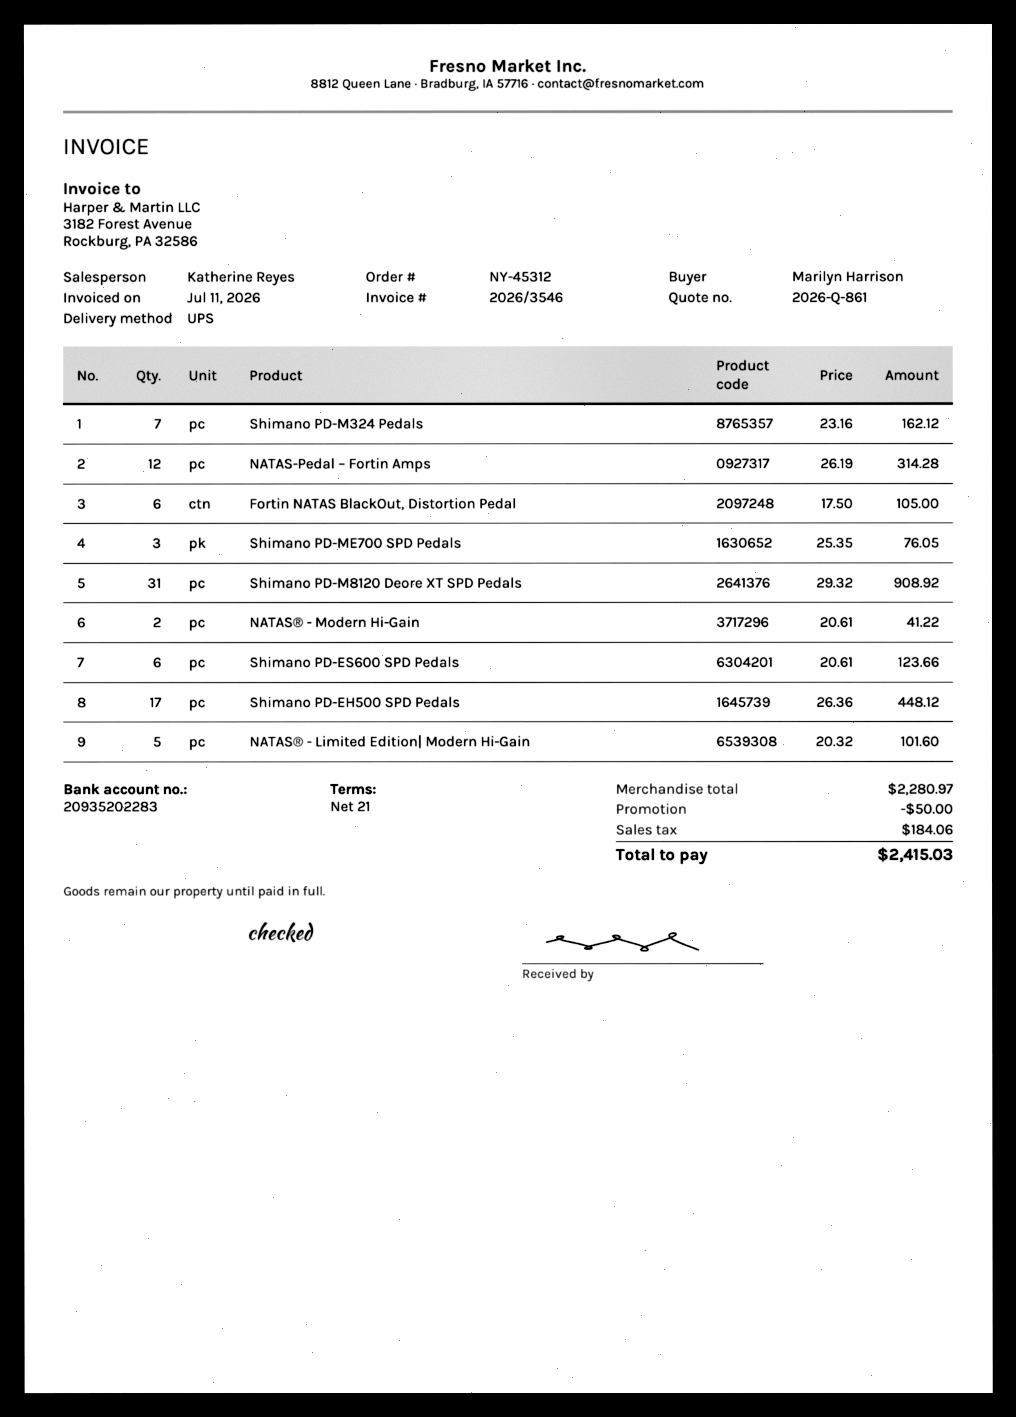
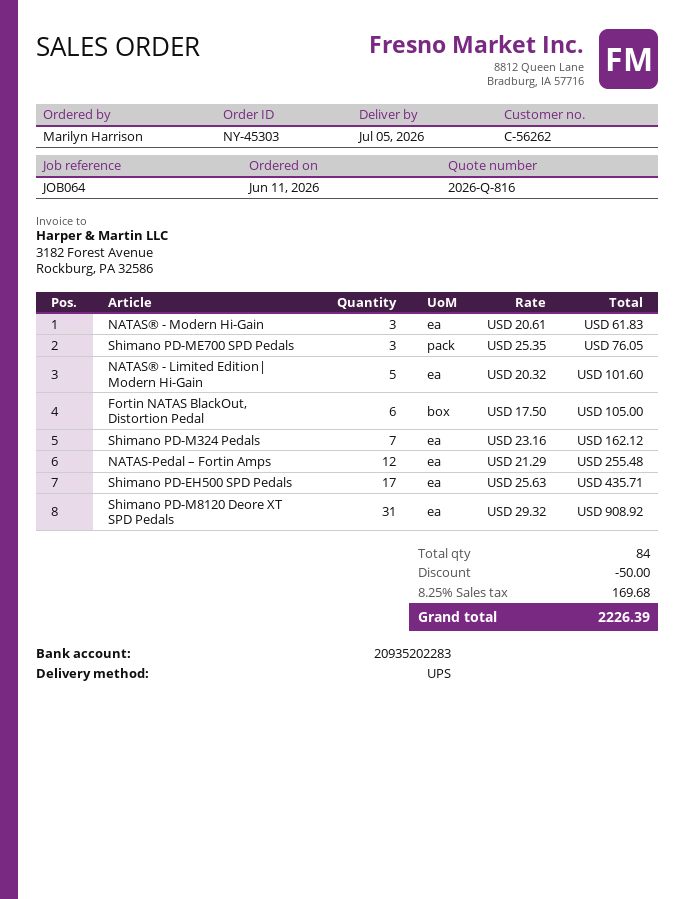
quote number: 2026-Q-861 -> 2026-Q-816
order number: NY-45312 -> NY-45303
NATAS-Pedal – Fortin Amps: 12 x 26.19 = 314.28 -> 12 x 21.29 = 255.48
NATAS® - Modern Hi-Gain: 2 x 20.61 = 41.22 -> 3 x 20.61 = 61.83
Shimano PD-ES600 SPD Pedals: 6 x 20.61 = 123.66 -> none
Shimano PD-EH500 SPD Pedals: 17 x 26.36 = 448.12 -> 17 x 25.63 = 435.71
tax: 184.06 -> 169.68
total: 2415.03 -> 2226.39

